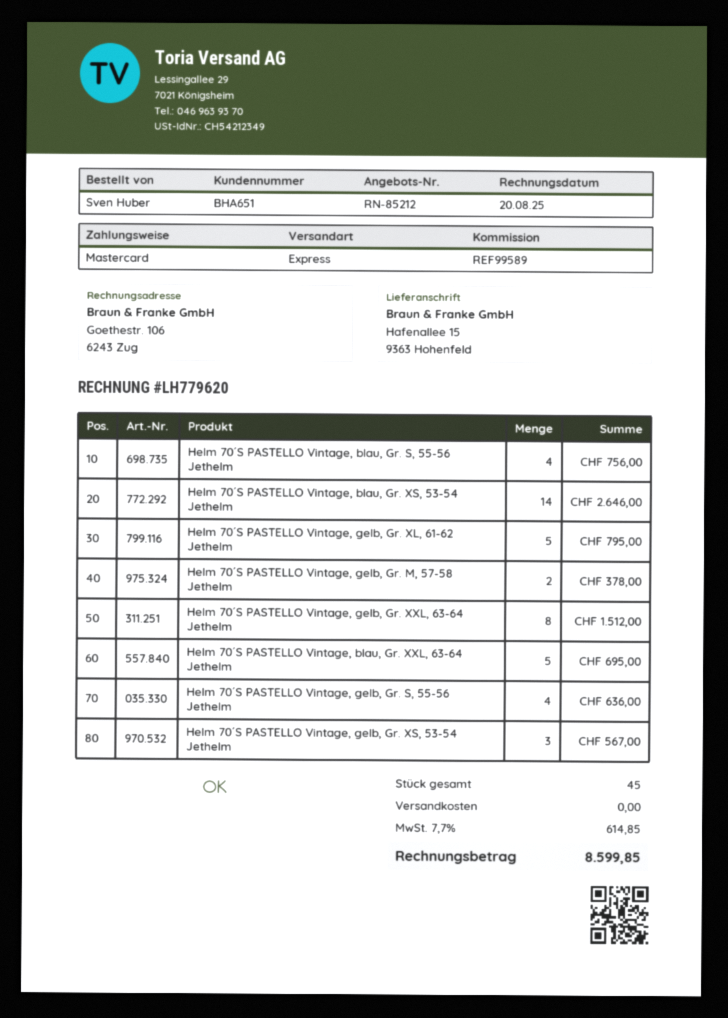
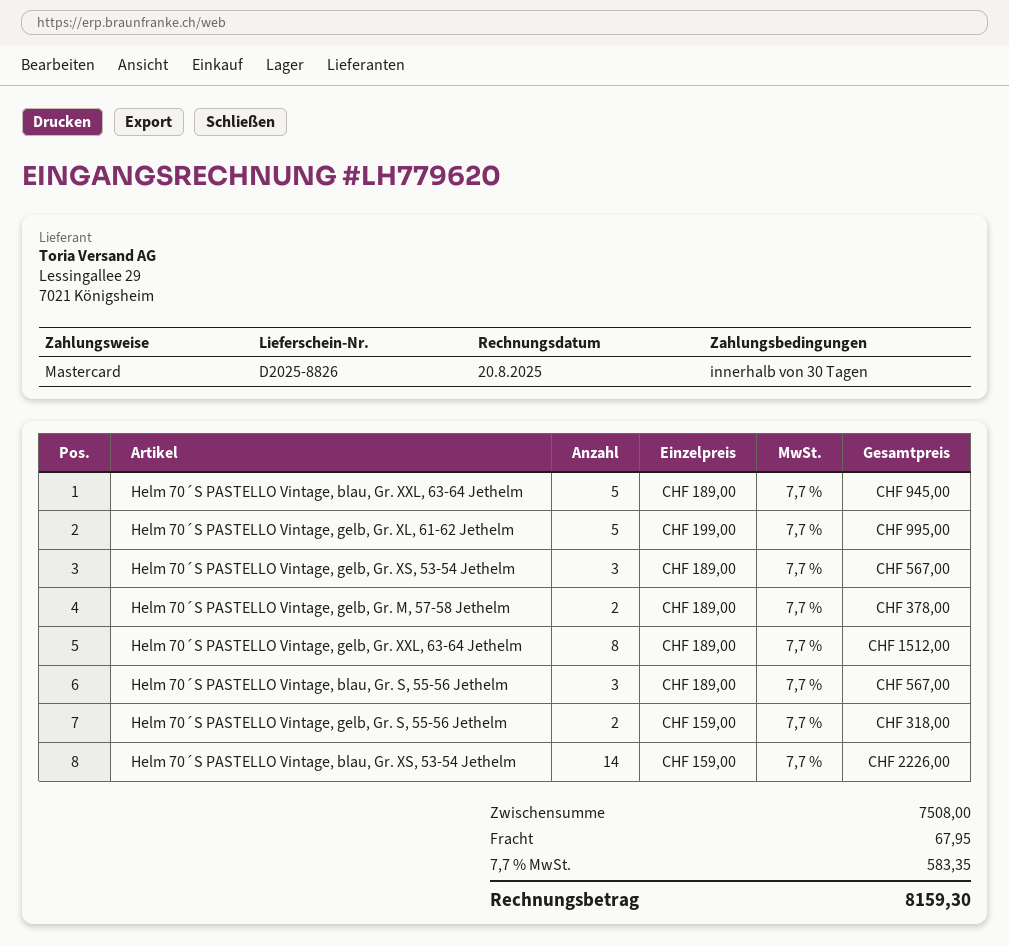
Helm 70´S PASTELLO Vintage, blau, Gr. S, 55-56 Jethelm: 4 for 756.00 -> 3 for 567.00
Helm 70´S PASTELLO Vintage, blau, Gr. XS, 53-54 Jethelm: 14 for 2646.00 -> 14 for 2226.00
Helm 70´S PASTELLO Vintage, gelb, Gr. XL, 61-62 Jethelm: 5 for 795.00 -> 5 for 995.00
Helm 70´S PASTELLO Vintage, blau, Gr. XXL, 63-64 Jethelm: 5 for 695.00 -> 5 for 945.00
Helm 70´S PASTELLO Vintage, gelb, Gr. S, 55-56 Jethelm: 4 for 636.00 -> 2 for 318.00
shipping: 0.00 -> 67.95
tax: 7.7% = 614.85 -> 7.7% = 583.35
total: 8599.85 -> 8159.30

